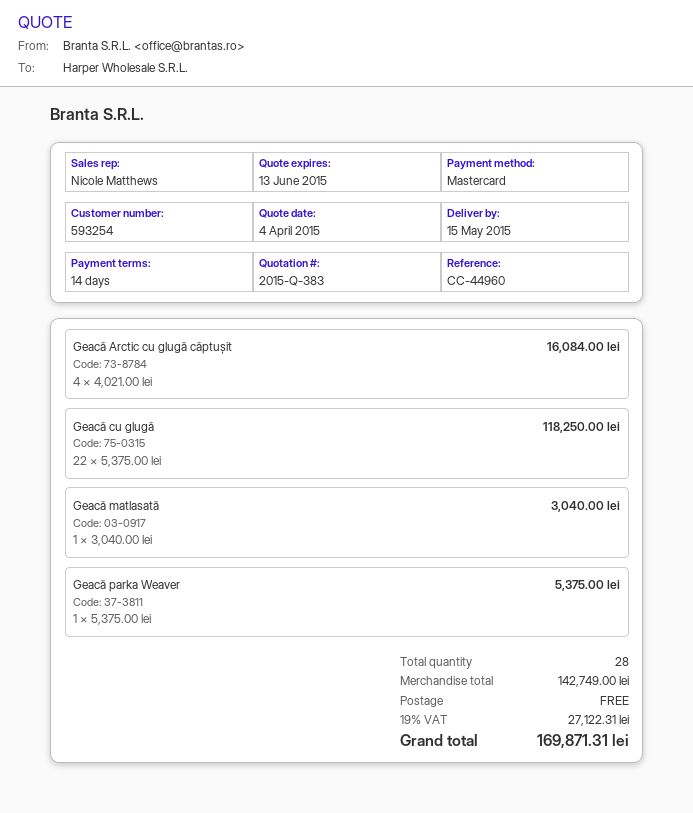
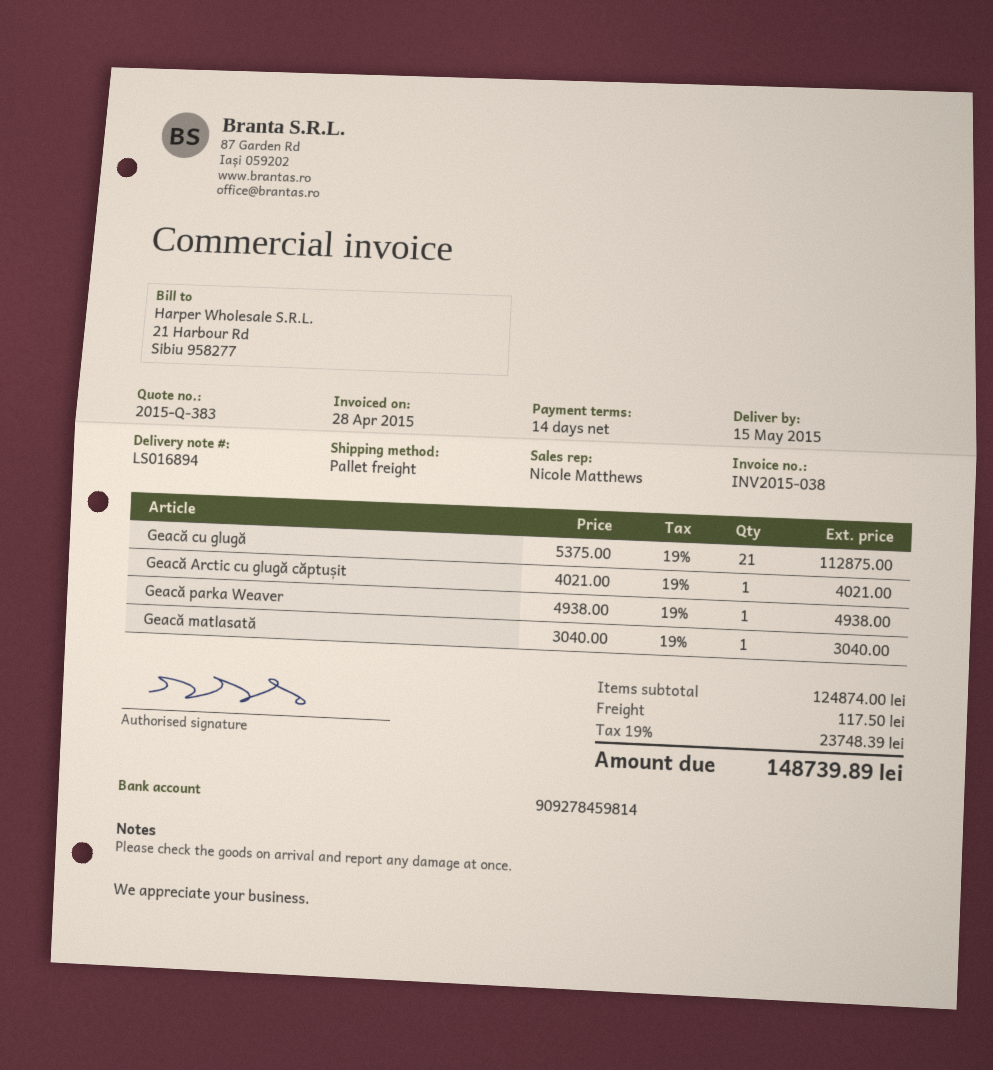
Geacă Arctic cu glugă căptușit: 4 x 4021.00 = 16084.00 -> 1 x 4021.00 = 4021.00
Geacă cu glugă: 22 x 5375.00 = 118250.00 -> 21 x 5375.00 = 112875.00
Geacă parka Weaver: 1 x 5375.00 = 5375.00 -> 1 x 4938.00 = 4938.00
subtotal: 142749.00 -> 124874.00
shipping: 0.00 -> 117.50
tax: 19% = 27122.31 -> 19% = 23748.39
total: 169871.31 -> 148739.89

